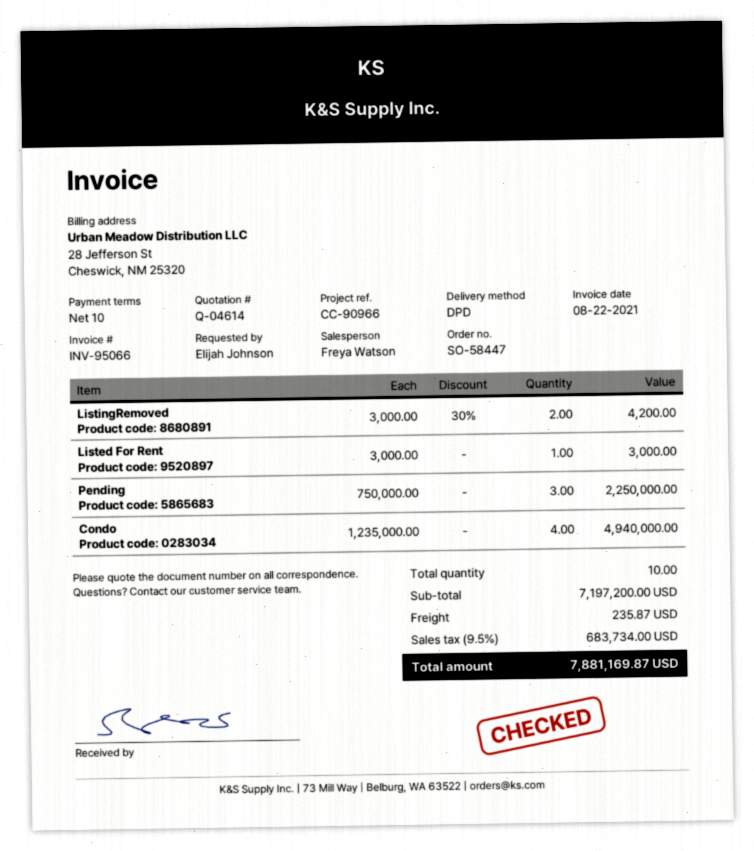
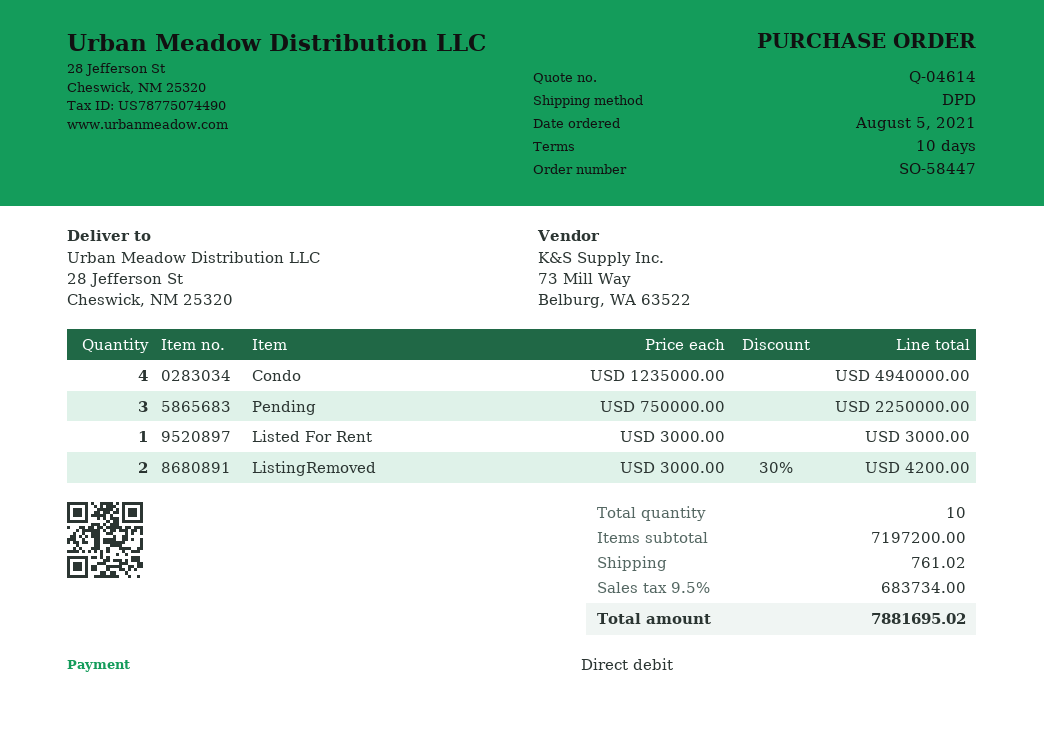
shipping: 235.87 -> 761.02
total: 7881169.87 -> 7881695.02

